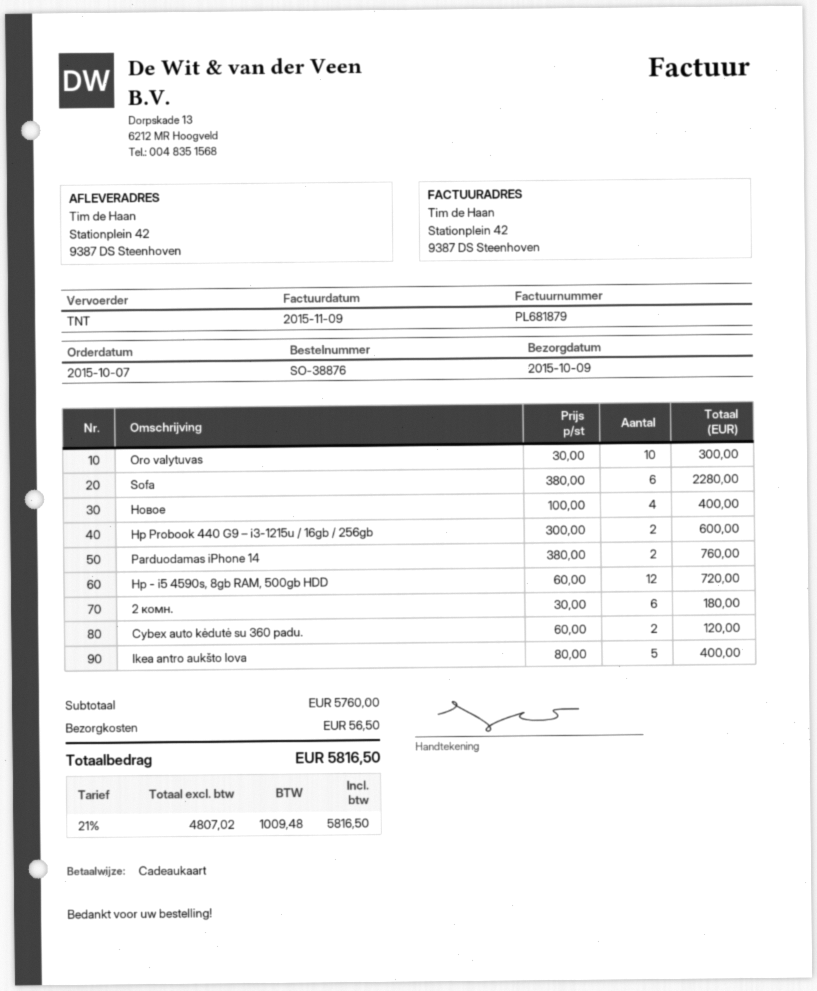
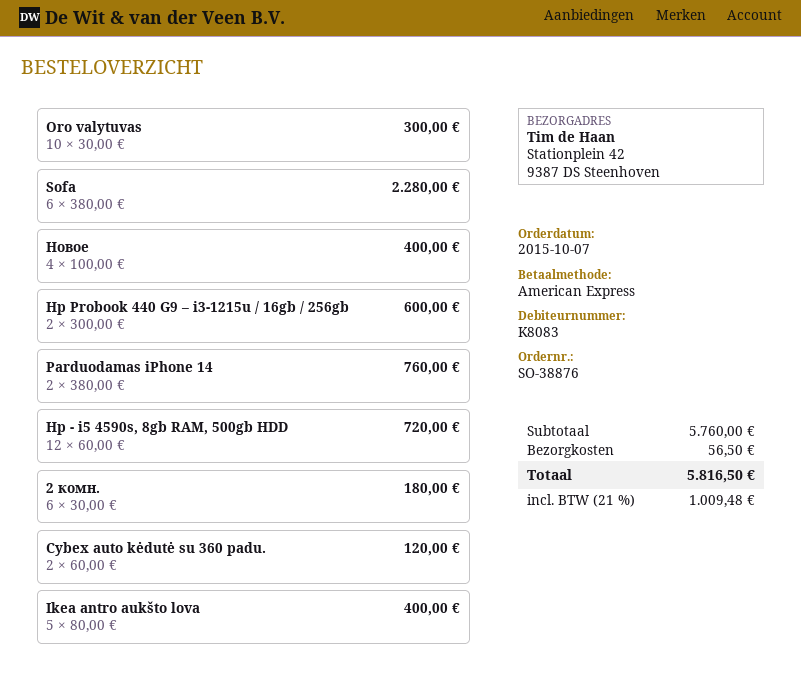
payment method: gift card -> American Express

